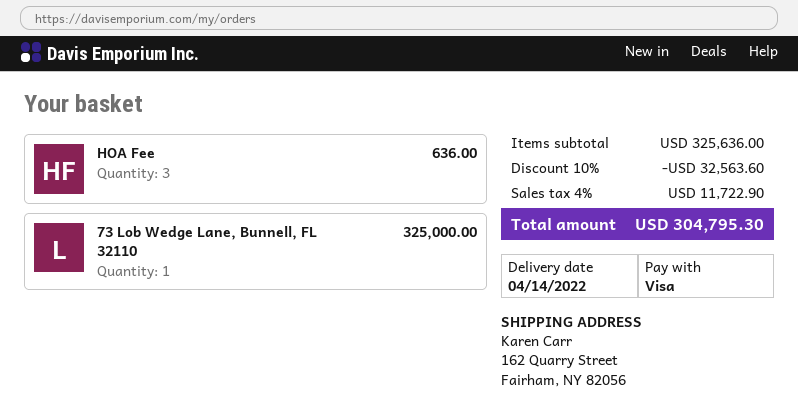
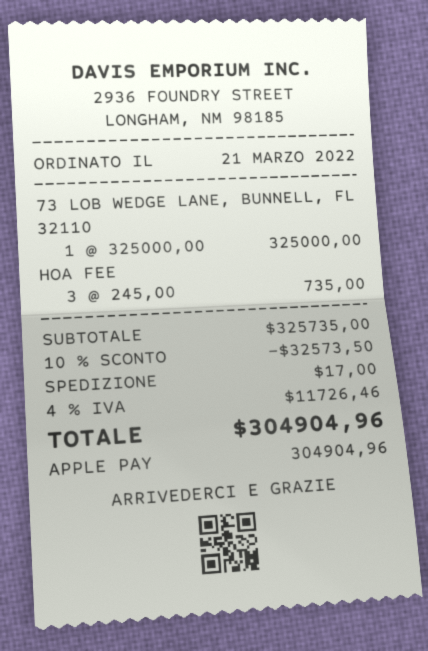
payment method: Visa -> Apple Pay
HOA Fee: 3 for 636.00 -> 3 for 735.00
subtotal: 325636.00 -> 325735.00
discount: 10% = 32563.60 -> 10% = 32573.50
shipping: none -> 17.00
tax: 4% = 11722.90 -> 4% = 11726.46
total: 304795.30 -> 304904.96

